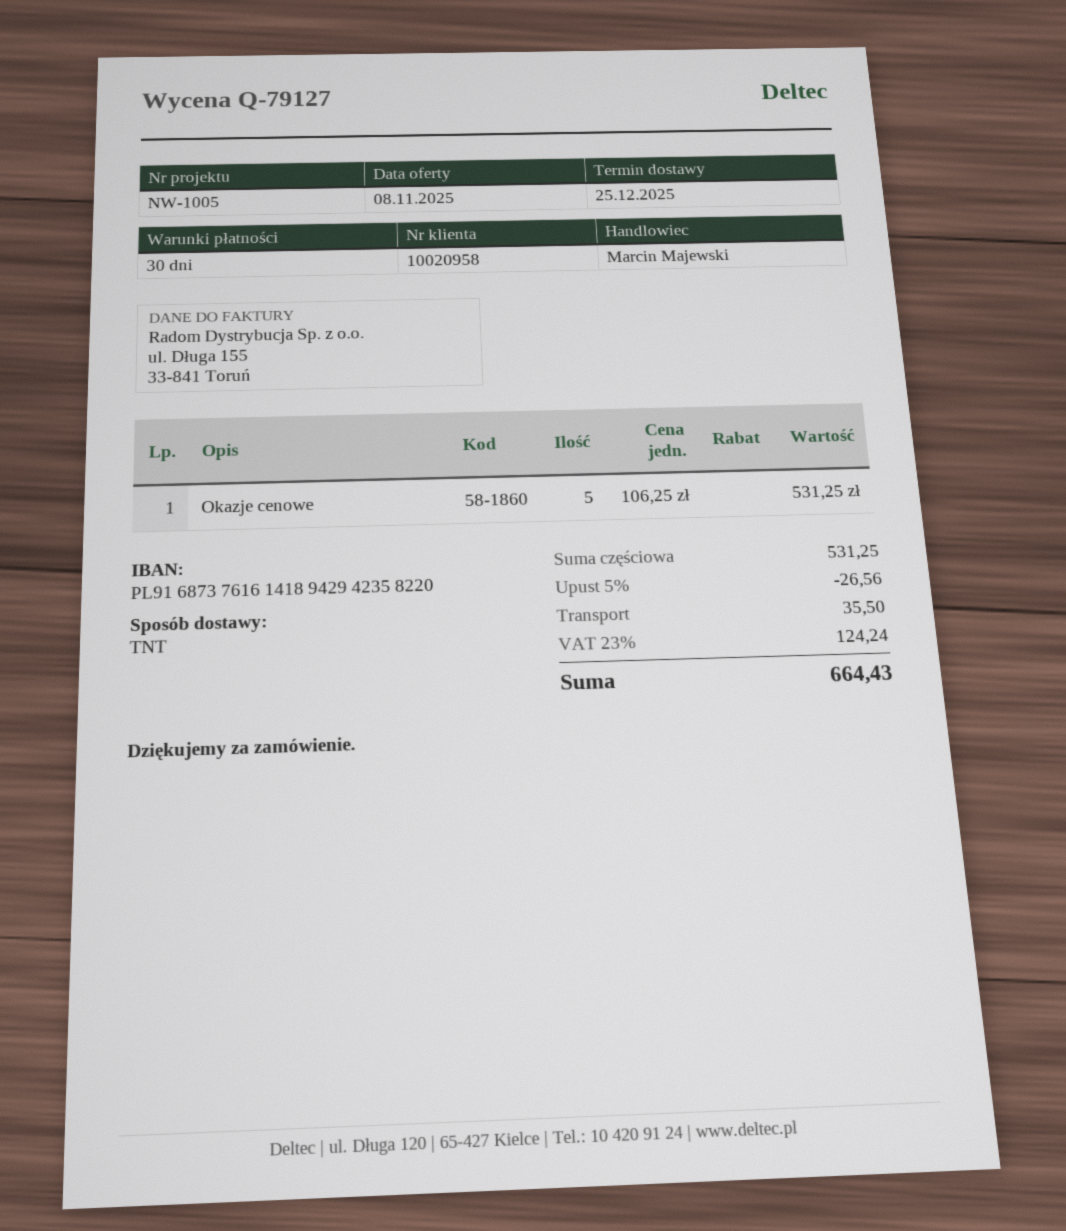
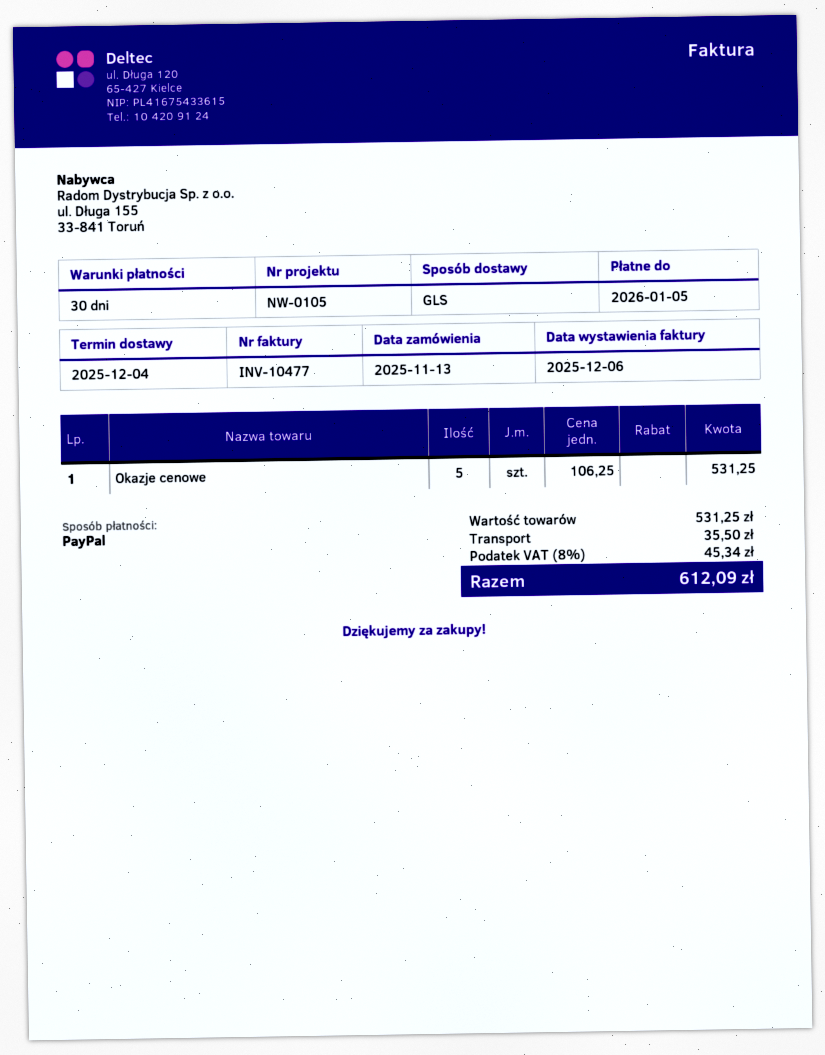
delivery date: 2025-12-25 -> 2025-12-04
reference: NW-1005 -> NW-0105
shipping method: TNT -> GLS
discount: 5% = 26.56 -> none
tax: 23% = 124.24 -> 8% = 45.34
total: 664.43 -> 612.09

